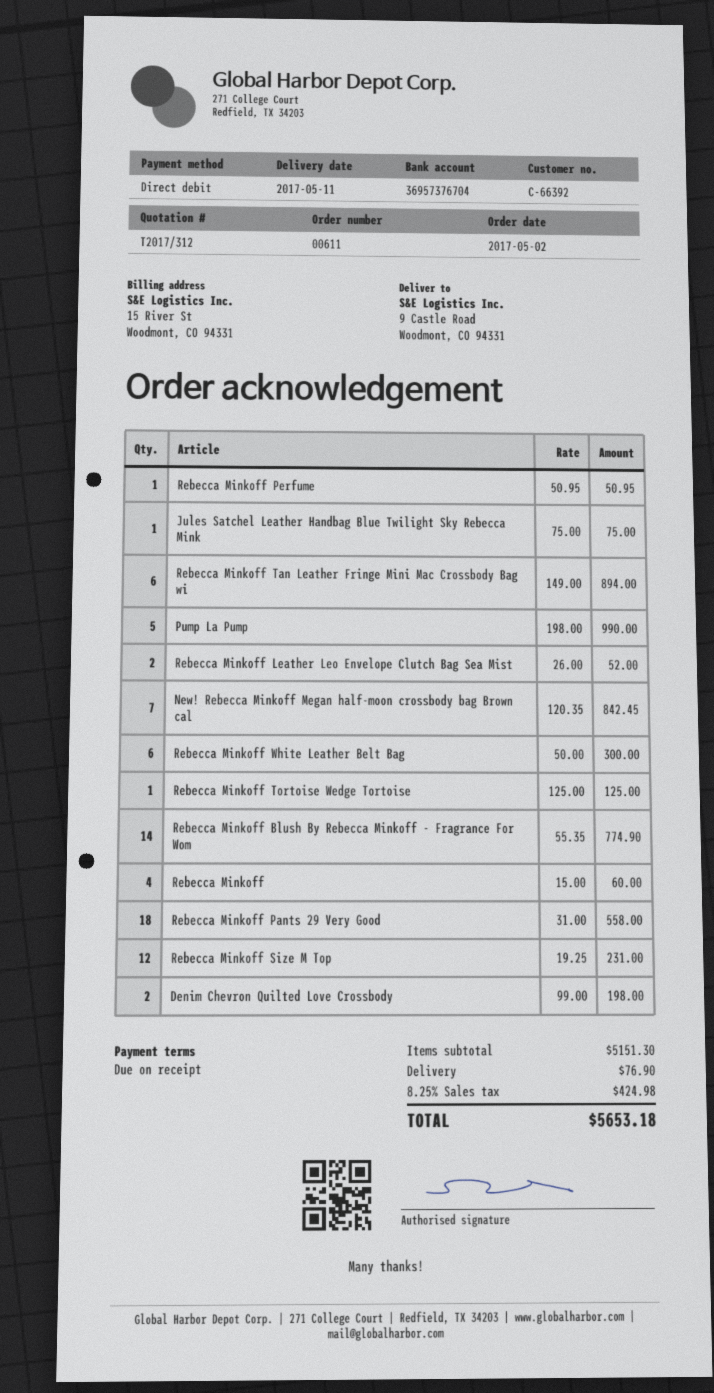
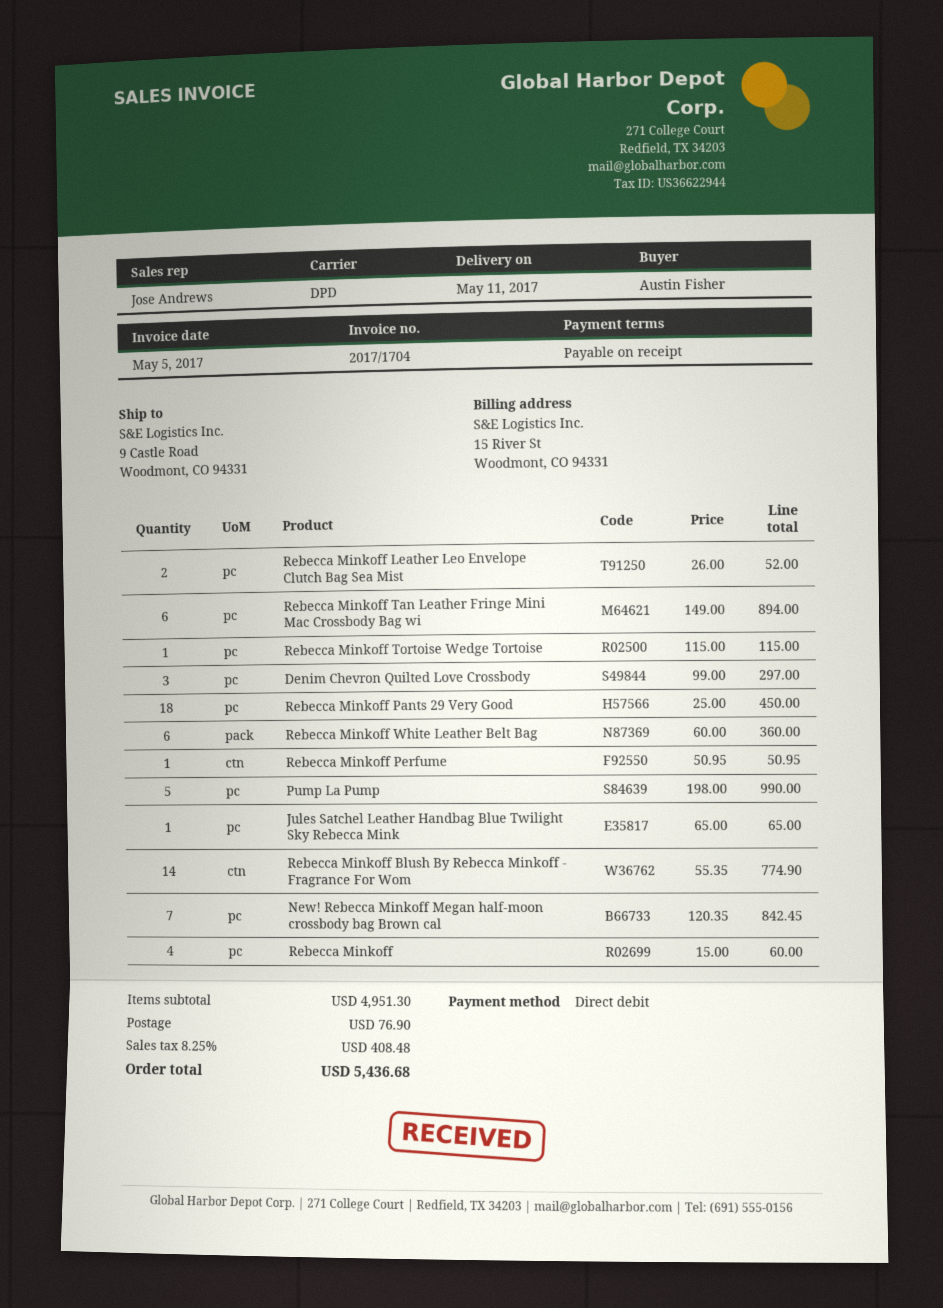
Jules Satchel Leather Handbag Blue Twilight Sky Rebecca Mink: 1 x 75.00 = 75.00 -> 1 x 65.00 = 65.00
Rebecca Minkoff White Leather Belt Bag: 6 x 50.00 = 300.00 -> 6 x 60.00 = 360.00
Rebecca Minkoff Tortoise Wedge Tortoise: 1 x 125.00 = 125.00 -> 1 x 115.00 = 115.00
Rebecca Minkoff Pants 29 Very Good: 18 x 31.00 = 558.00 -> 18 x 25.00 = 450.00
Rebecca Minkoff Size M Top: 12 x 19.25 = 231.00 -> none
Denim Chevron Quilted Love Crossbody: 2 x 99.00 = 198.00 -> 3 x 99.00 = 297.00
subtotal: 5151.30 -> 4951.30
tax: 8.25% = 424.98 -> 8.25% = 408.48
total: 5653.18 -> 5436.68

